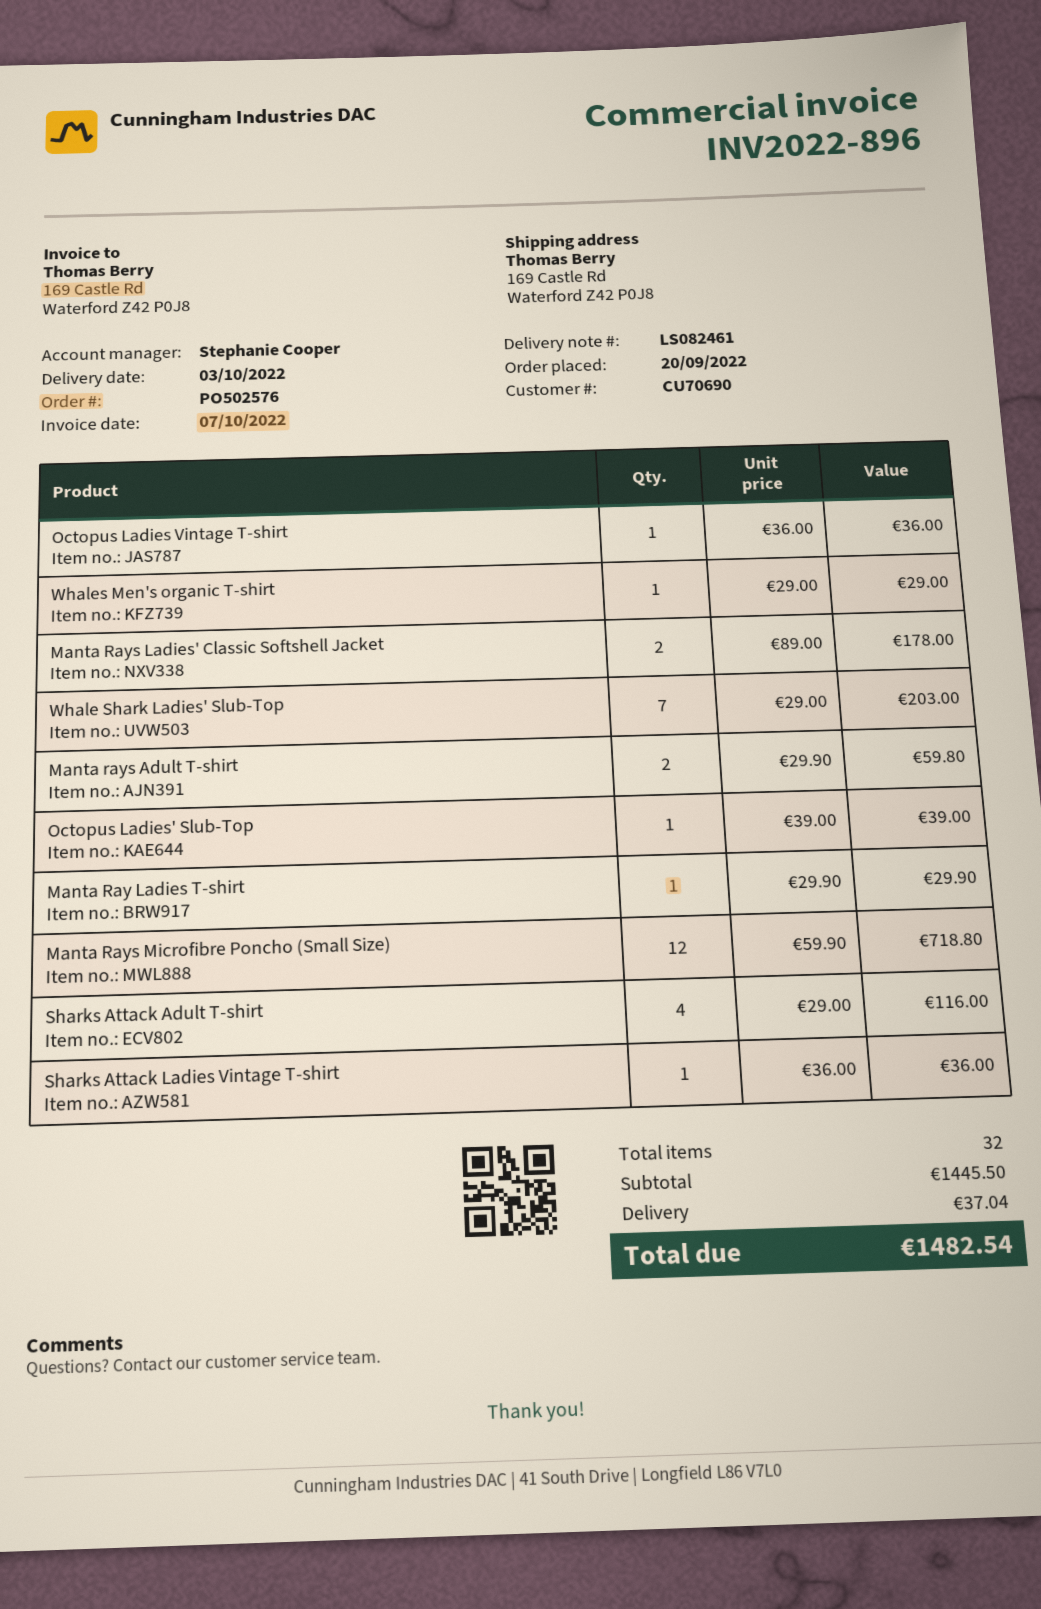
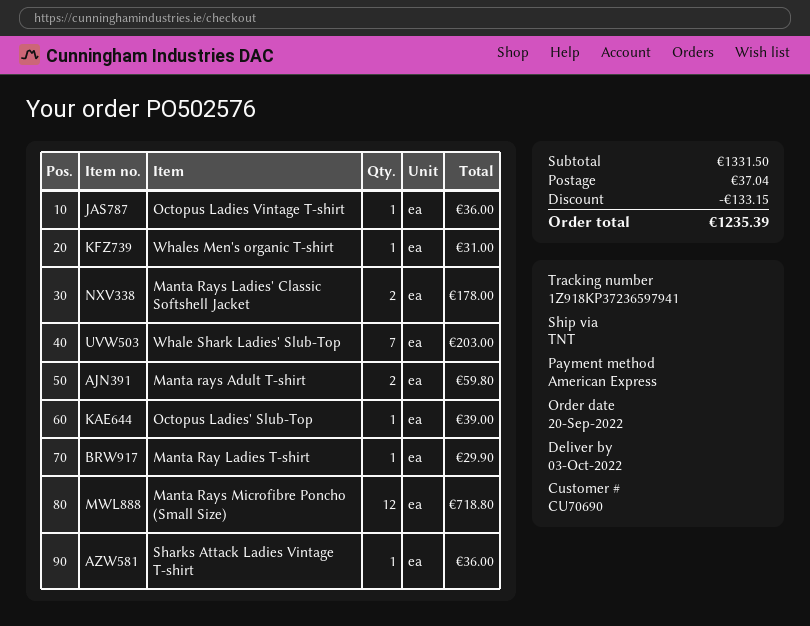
Whales Men's organic T-shirt: 1 for 29.00 -> 1 for 31.00
Sharks Attack Adult T-shirt: 4 for 116.00 -> none
subtotal: 1445.50 -> 1331.50
discount: none -> 133.15
total: 1482.54 -> 1235.39

